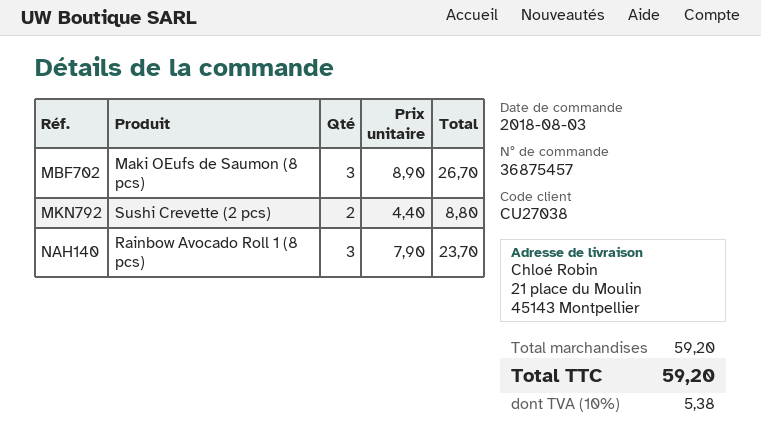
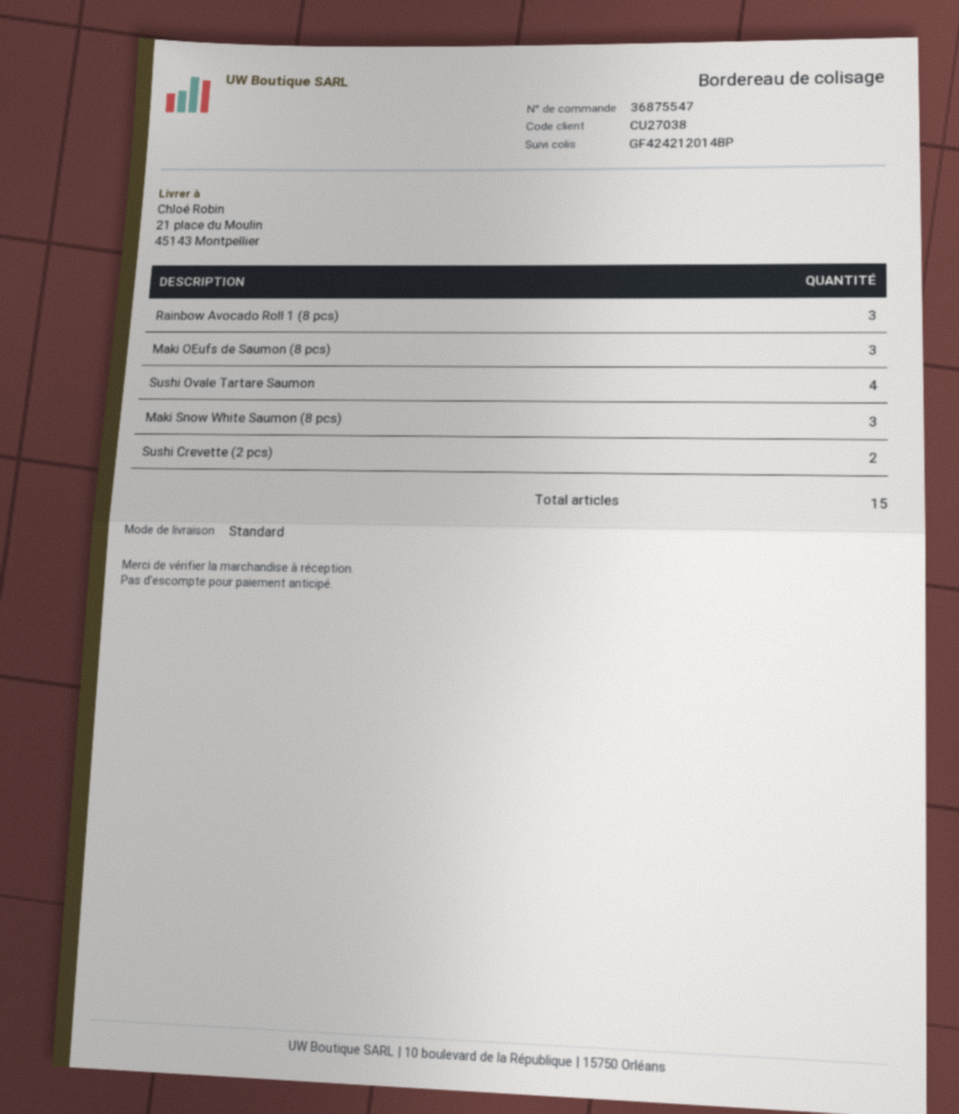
order number: 36875457 -> 36875547
Sushi Ovale Tartare Saumon: none -> 4
Maki Snow White Saumon (8 pcs): none -> 3

